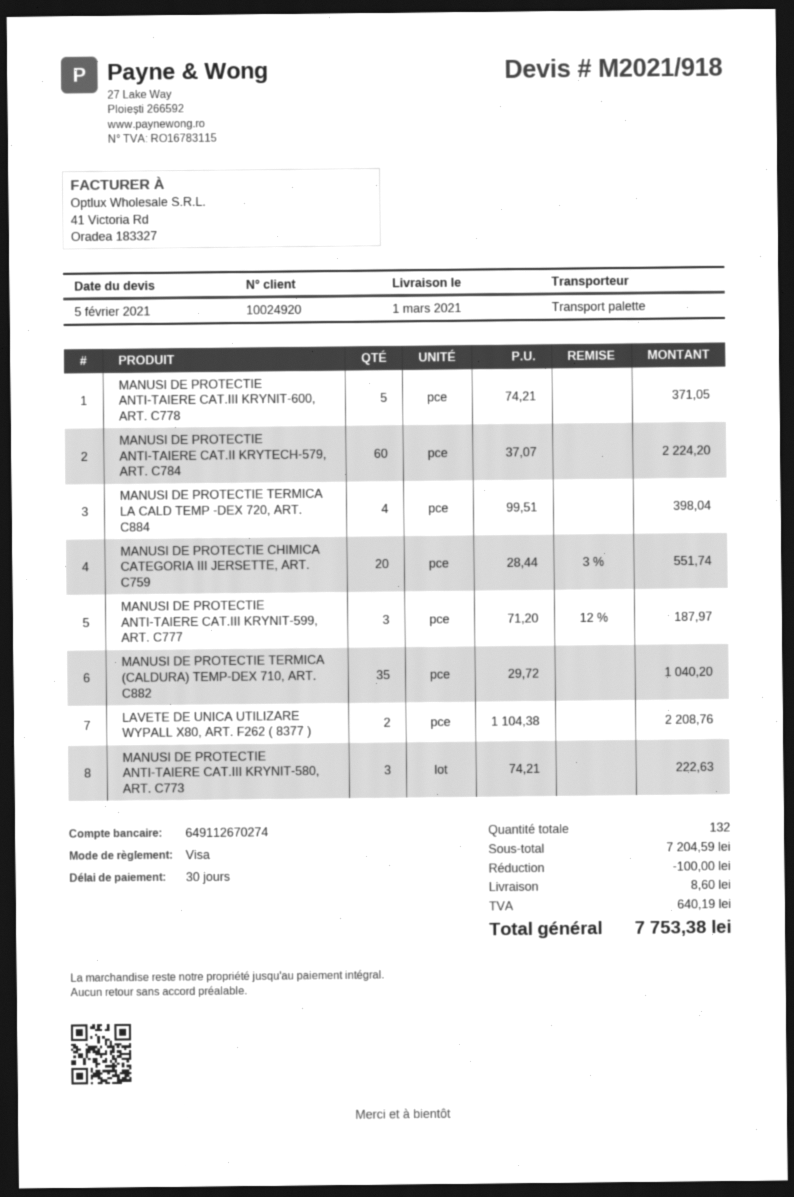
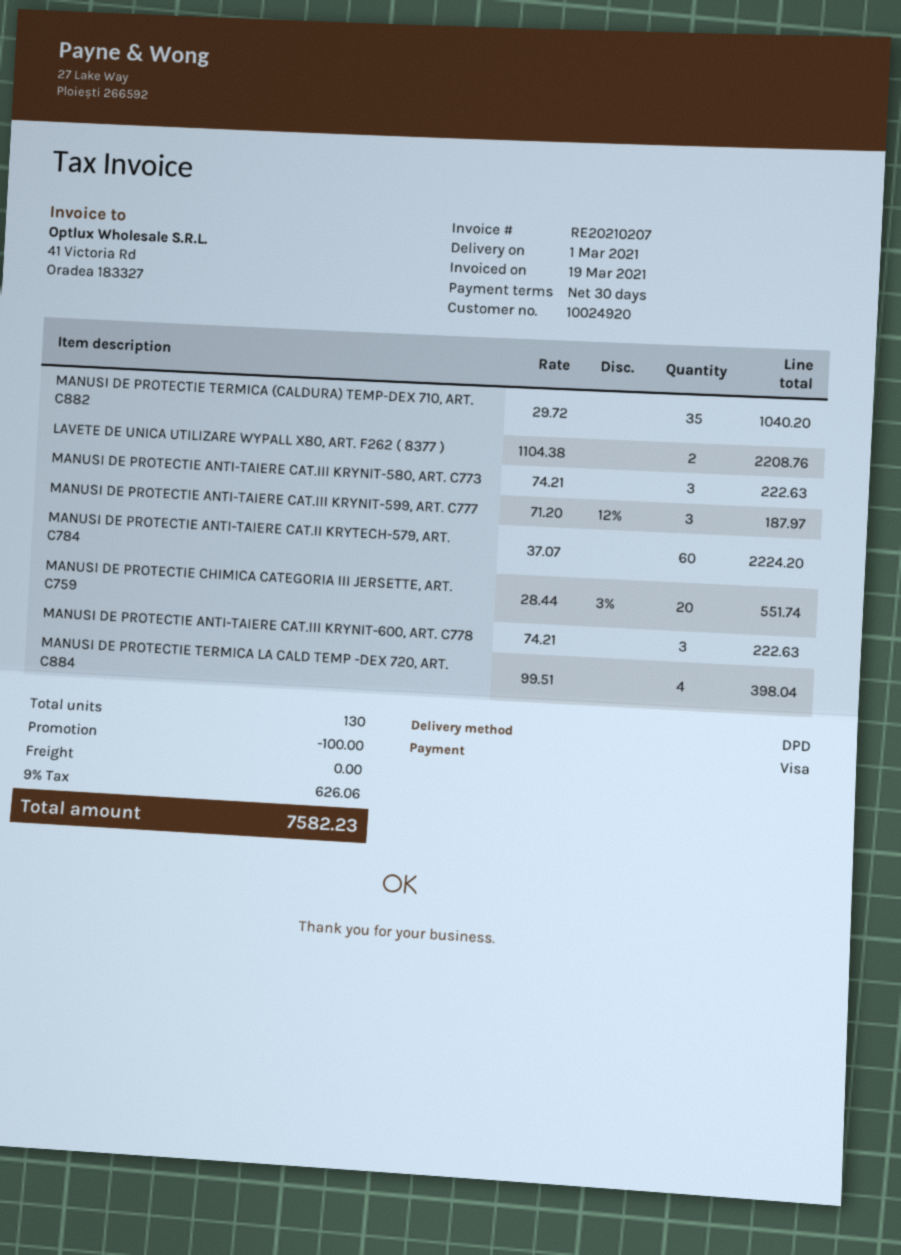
shipping method: pallet freight -> DPD
MANUSI DE PROTECTIE ANTI-TAIERE CAT.III KRYNIT-600, ART. C778: 5 x 74.21 = 371.05 -> 3 x 74.21 = 222.63
total quantity: 132 -> 130
shipping: 8.60 -> 0.00
tax: 640.19 -> 626.06
total: 7753.38 -> 7582.23

